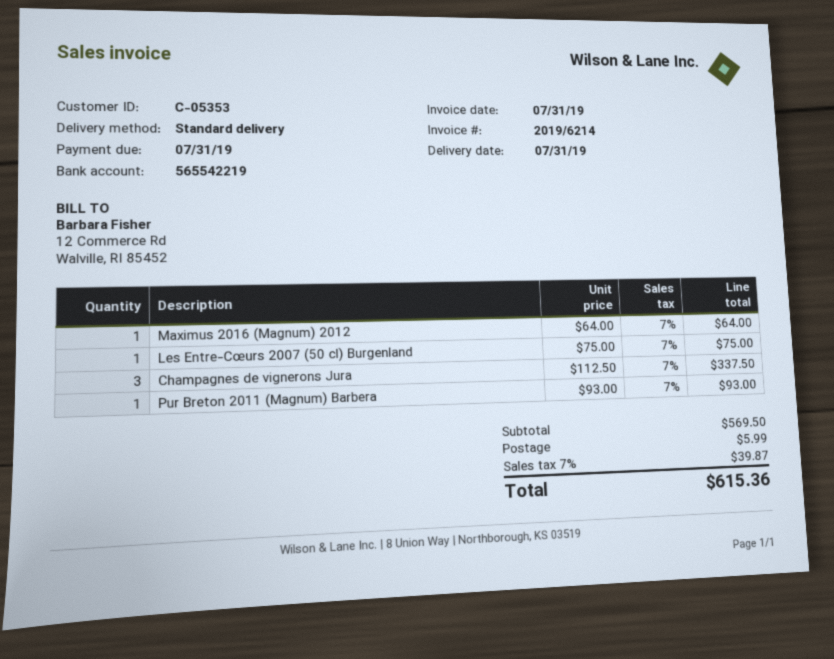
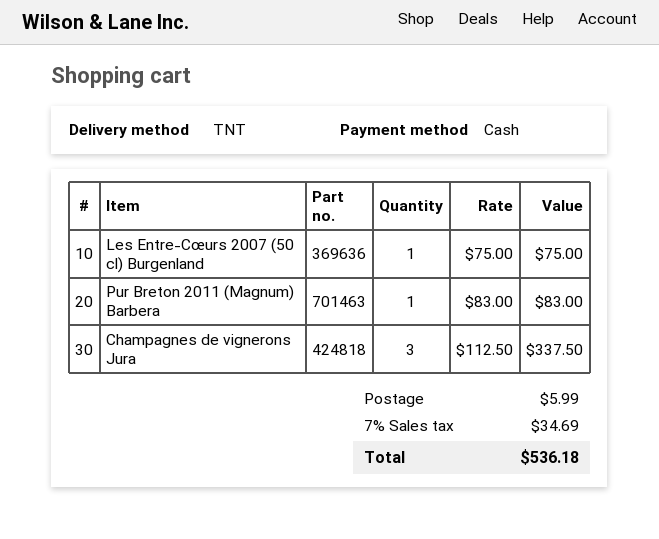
shipping method: standard -> TNT
Maximus 2016 (Magnum) 2012: 1 x 64.00 = 64.00 -> none
Pur Breton 2011 (Magnum) Barbera: 1 x 93.00 = 93.00 -> 1 x 83.00 = 83.00
tax: 7% = 39.87 -> 7% = 34.69
total: 615.36 -> 536.18

